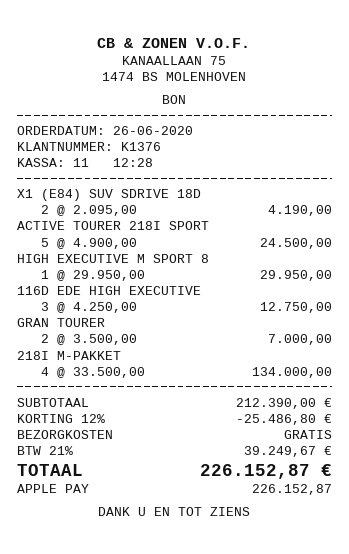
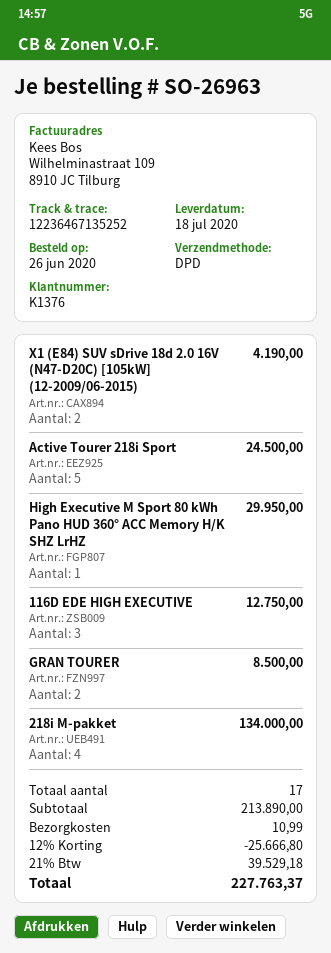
GRAN TOURER: 2 for 7000.00 -> 2 for 8500.00
subtotal: 212390.00 -> 213890.00
discount: 12% = 25486.80 -> 12% = 25666.80
shipping: 0.00 -> 10.99
tax: 21% = 39249.67 -> 21% = 39529.18
total: 226152.87 -> 227763.37

